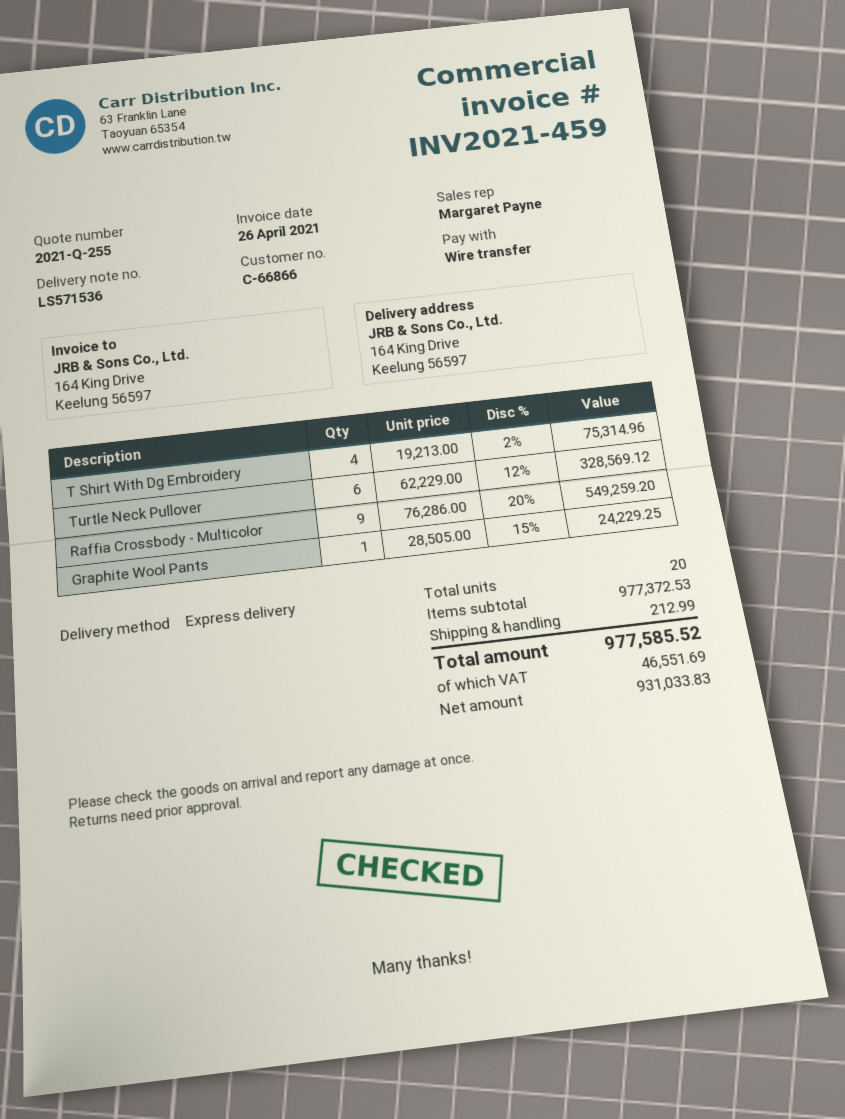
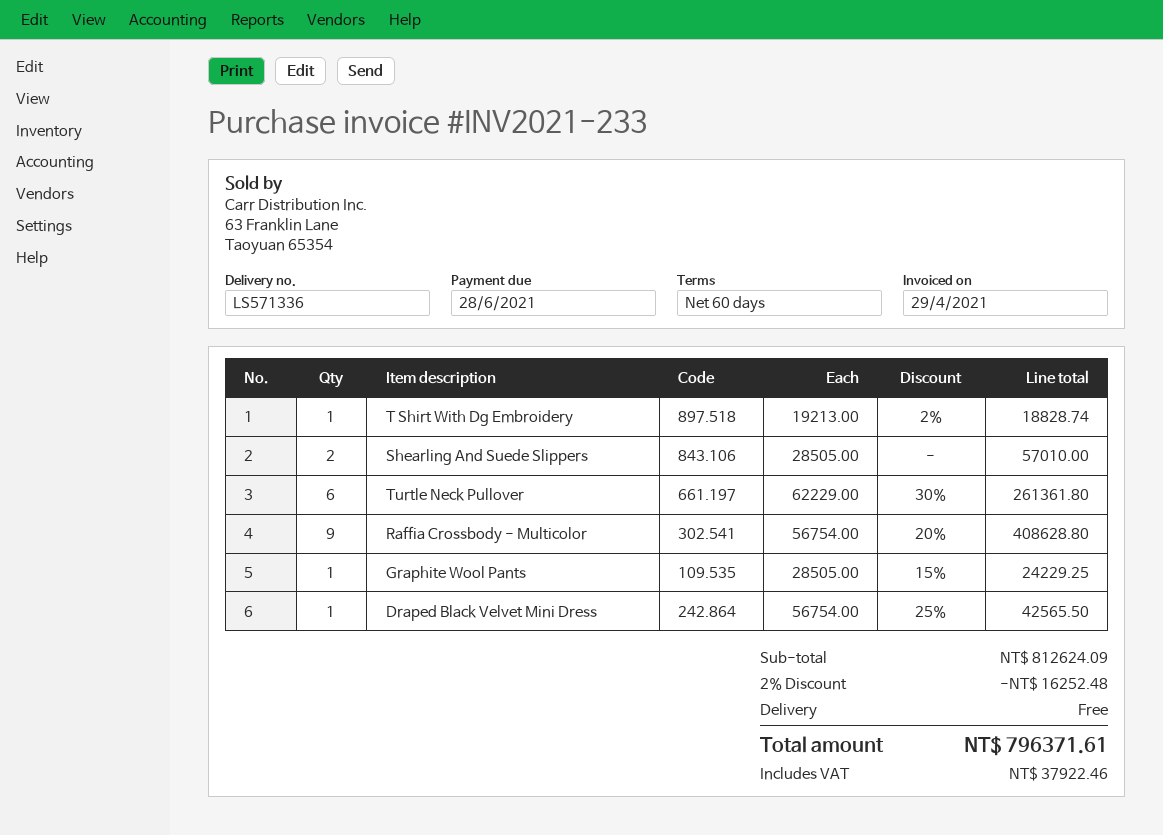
delivery note number: LS571536 -> LS571336
invoice number: INV2021-459 -> INV2021-233
invoice date: 2021-04-26 -> 2021-04-29
T Shirt With Dg Embroidery: 4 x 19213.00 - 2% = 75314.96 -> 1 x 19213.00 - 2% = 18828.74
Turtle Neck Pullover: 6 x 62229.00 - 12% = 328569.12 -> 6 x 62229.00 - 30% = 261361.80
Raffia Crossbody - Multicolor: 9 x 76286.00 - 20% = 549259.20 -> 9 x 56754.00 - 20% = 408628.80
Shearling And Suede Slippers: none -> 2 x 28505.00 = 57010.00
Draped Black Velvet Mini Dress: none -> 1 x 56754.00 - 25% = 42565.50
subtotal: 977372.53 -> 812624.09
discount: none -> 2% = 16252.48
shipping: 212.99 -> 0.00
tax: 46551.69 -> 37922.46
total: 977585.52 -> 796371.61

